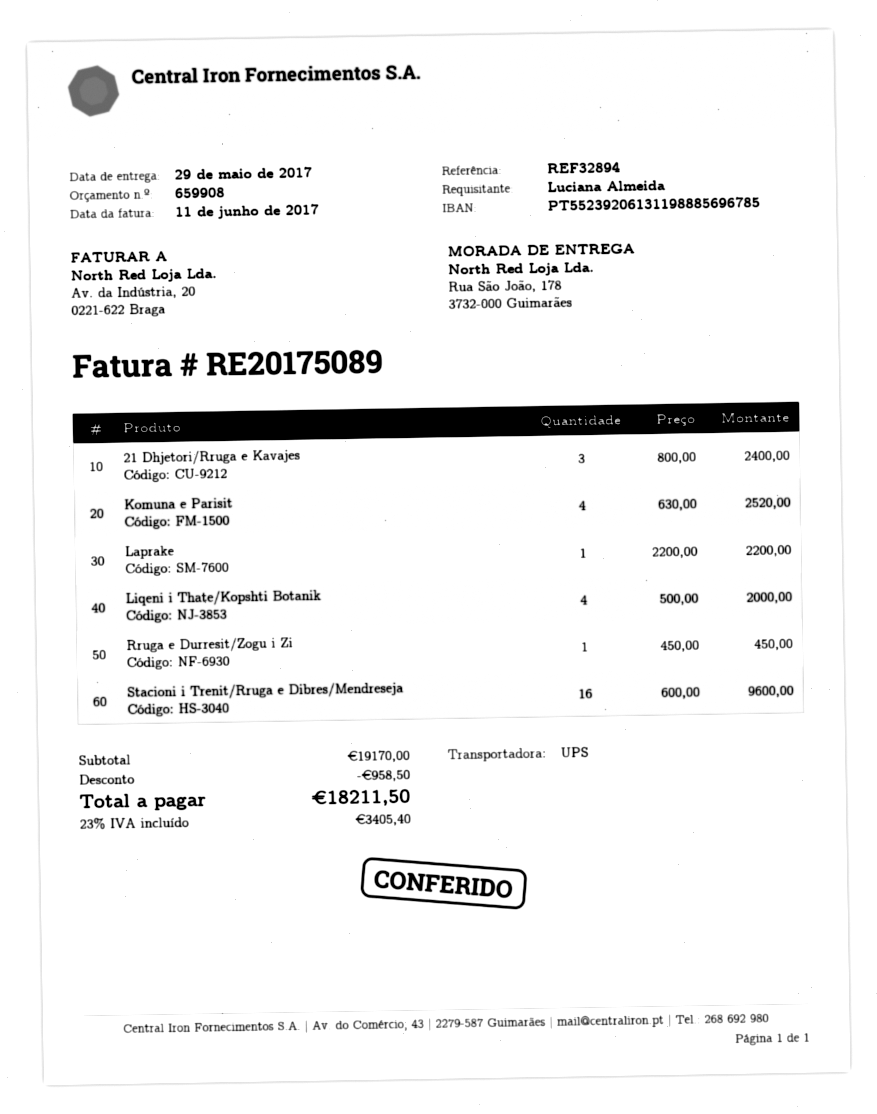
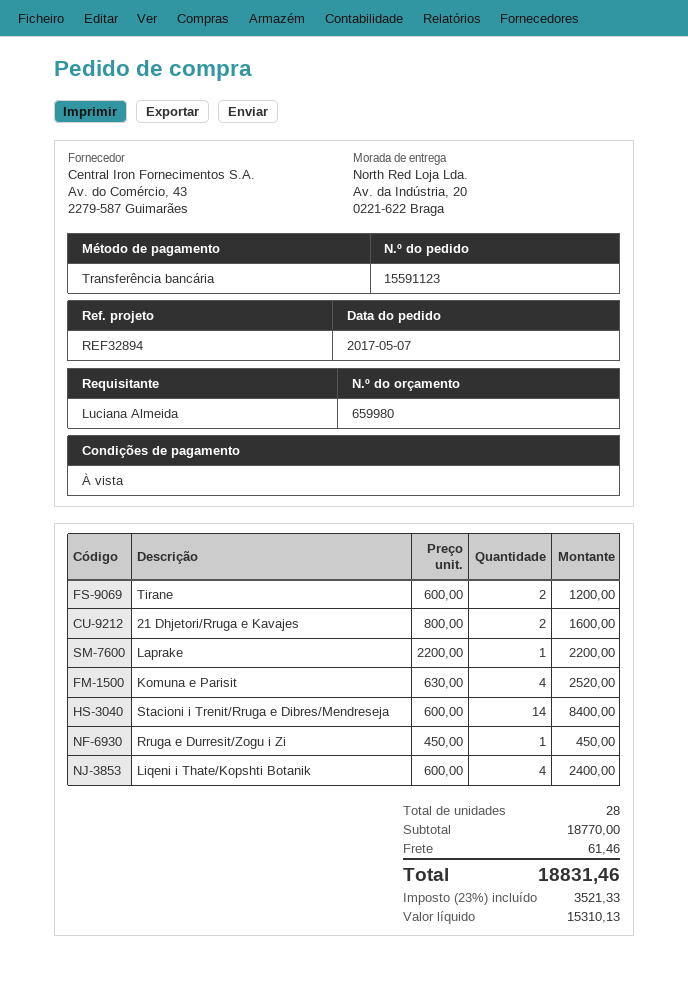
quote number: 659908 -> 659980
ship to: Rua São João, 178, 3732-000 Guimarães -> Av. da Indústria, 20, 0221-622 Braga
21 Dhjetori/Rruga e Kavajes: 3 x 800.00 = 2400.00 -> 2 x 800.00 = 1600.00
Liqeni i Thate/Kopshti Botanik: 4 x 500.00 = 2000.00 -> 4 x 600.00 = 2400.00
Stacioni i Trenit/Rruga e Dibres/Mendreseja: 16 x 600.00 = 9600.00 -> 14 x 600.00 = 8400.00
Tirane: none -> 2 x 600.00 = 1200.00
subtotal: 19170.00 -> 18770.00
discount: 958.50 -> none
shipping: none -> 61.46
tax: 23% = 3405.40 -> 23% = 3521.33
total: 18211.50 -> 18831.46

